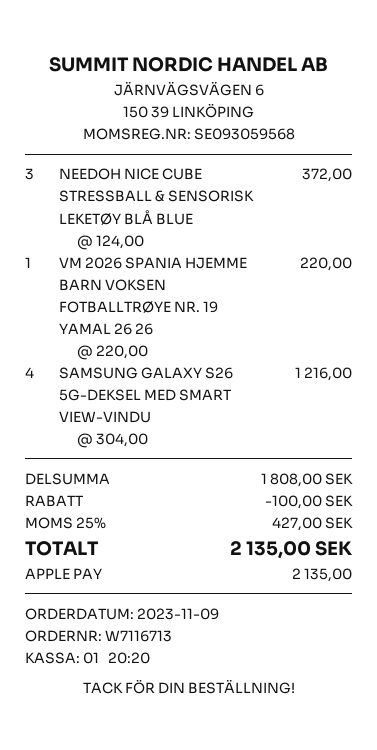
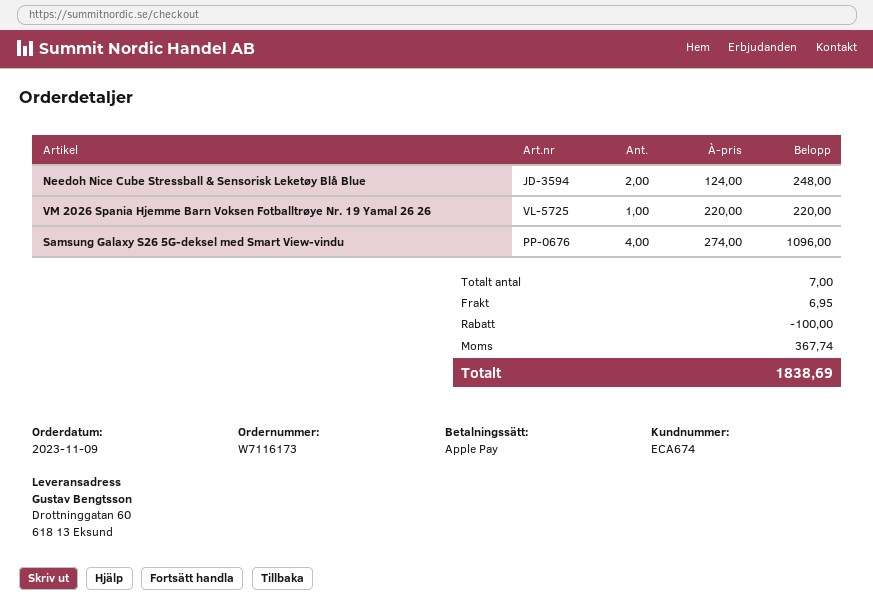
order number: W7116713 -> W7116173
NEEDOH NICE CUBE STRESSBALL & SENSORISK LEKETØY BLÅ BLUE: 3 x 124.00 = 372.00 -> 2 x 124.00 = 248.00
SAMSUNG GALAXY S26 5G-DEKSEL MED SMART VIEW-VINDU: 4 x 304.00 = 1216.00 -> 4 x 274.00 = 1096.00
shipping: none -> 6.95
tax: 427.00 -> 367.74
total: 2135.00 -> 1838.69

